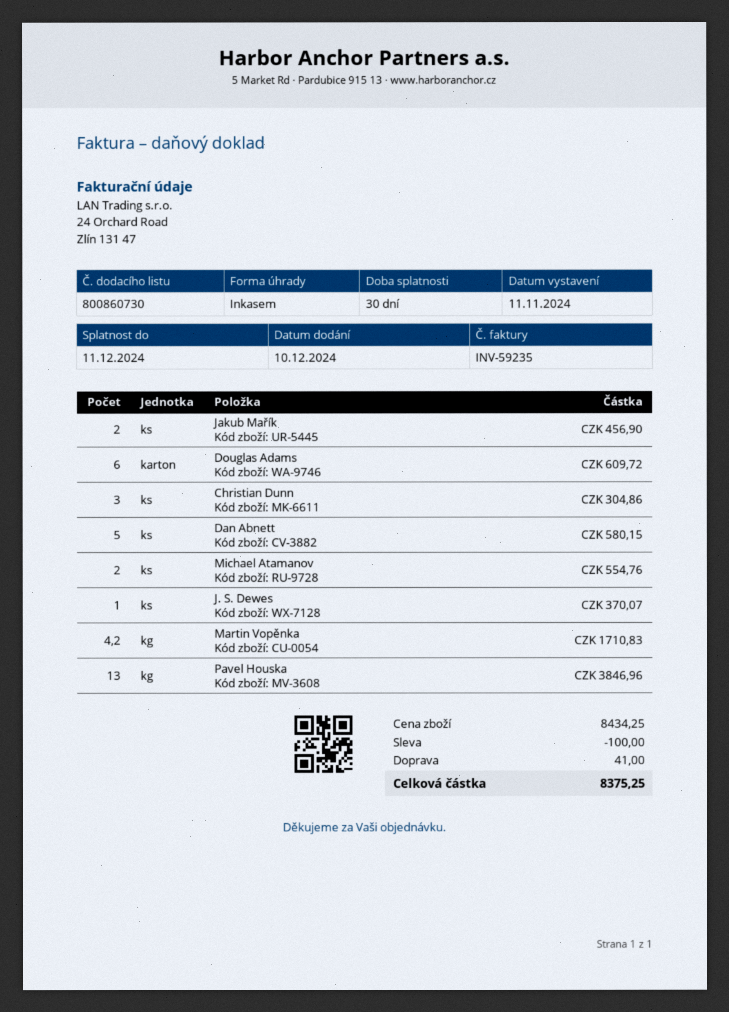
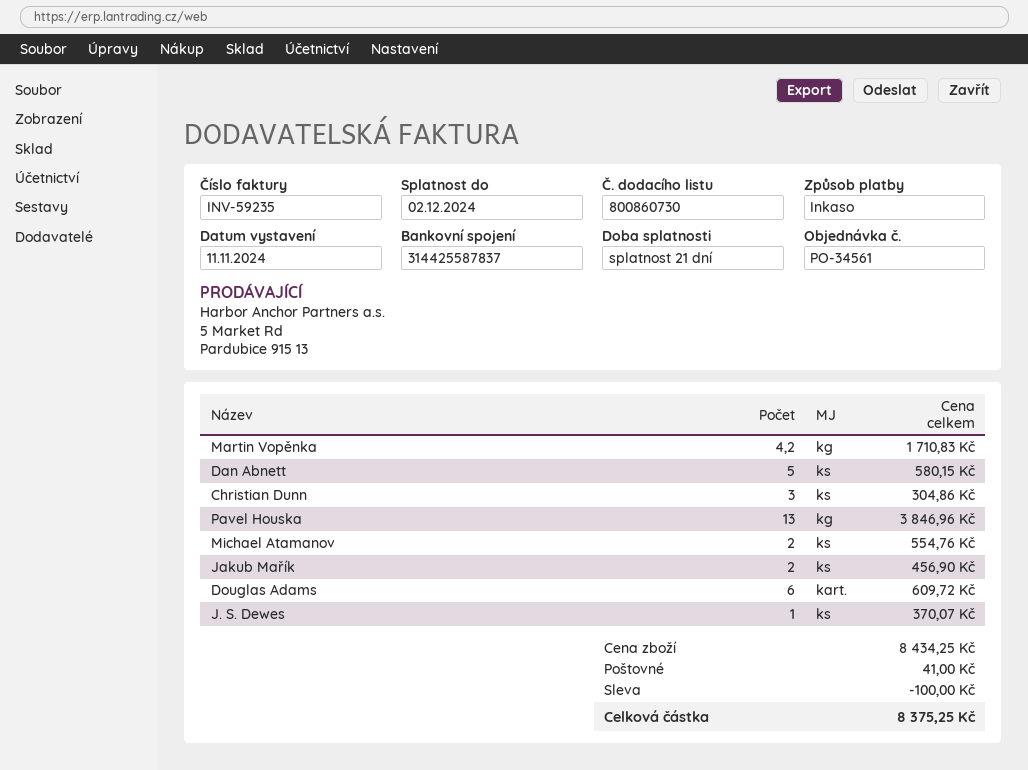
payment terms: 30 days -> 21 days
due date: 2024-12-11 -> 2024-12-02

